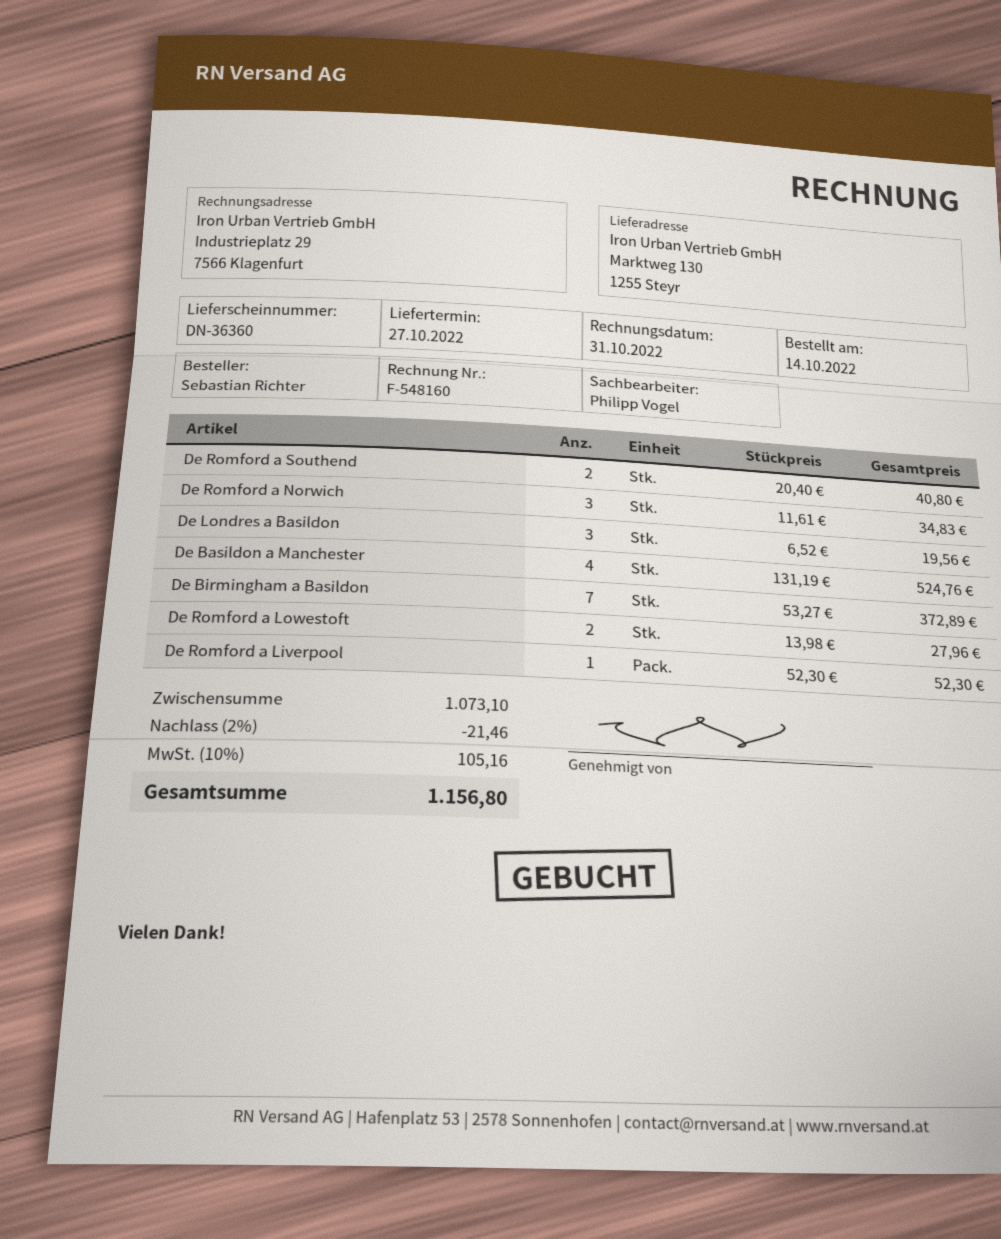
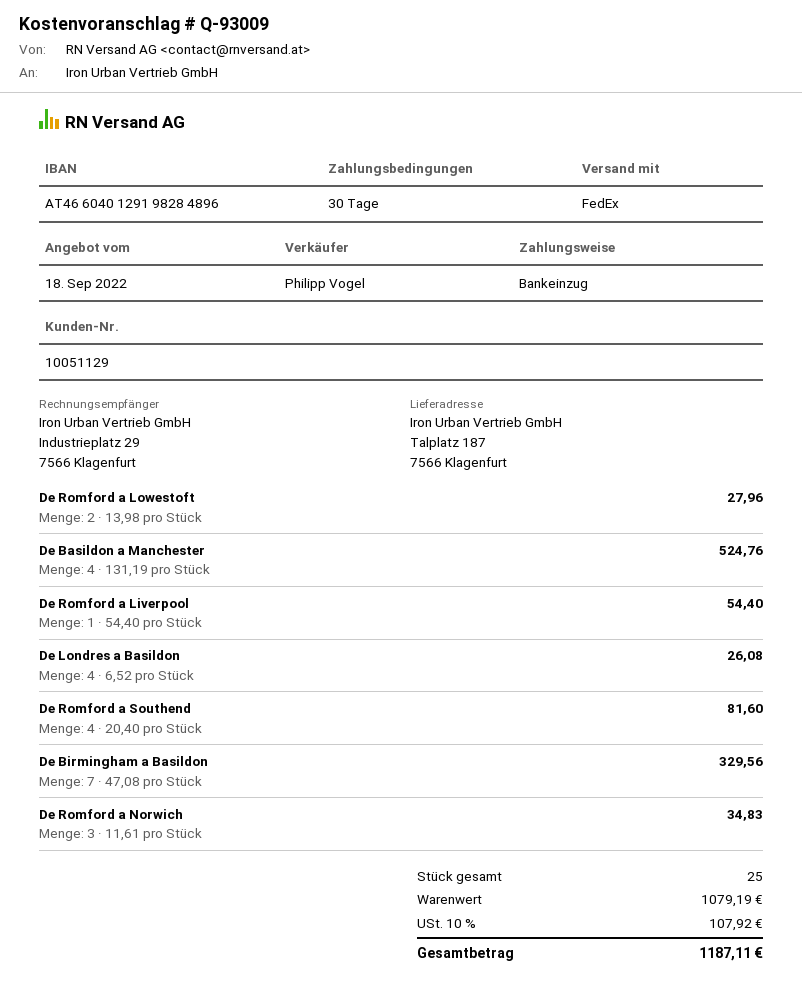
ship to: Marktweg 130, 1255 Steyr -> Talplatz 187, 7566 Klagenfurt
De Romford a Southend: 2 x 20.40 = 40.80 -> 4 x 20.40 = 81.60
De Londres a Basildon: 3 x 6.52 = 19.56 -> 4 x 6.52 = 26.08
De Birmingham a Basildon: 7 x 53.27 = 372.89 -> 7 x 47.08 = 329.56
De Romford a Liverpool: 1 x 52.30 = 52.30 -> 1 x 54.40 = 54.40
subtotal: 1073.10 -> 1079.19
discount: 2% = 21.46 -> none
tax: 10% = 105.16 -> 10% = 107.92
total: 1156.80 -> 1187.11

